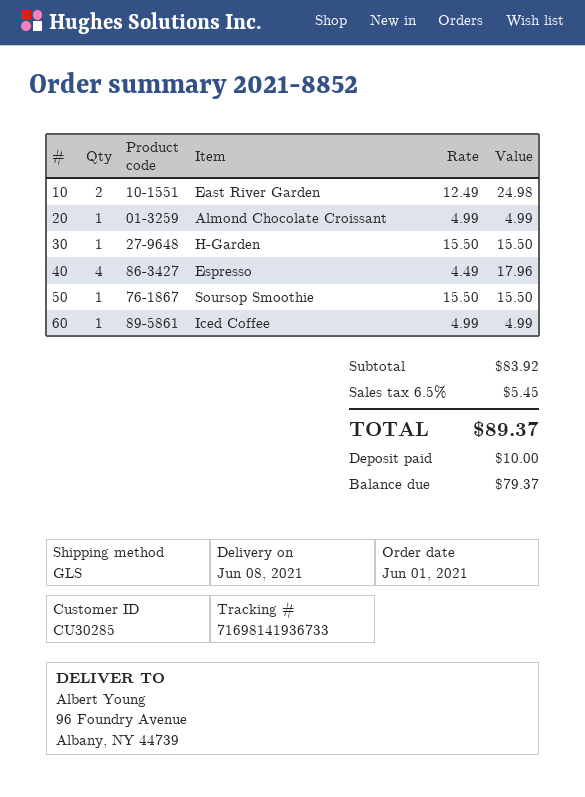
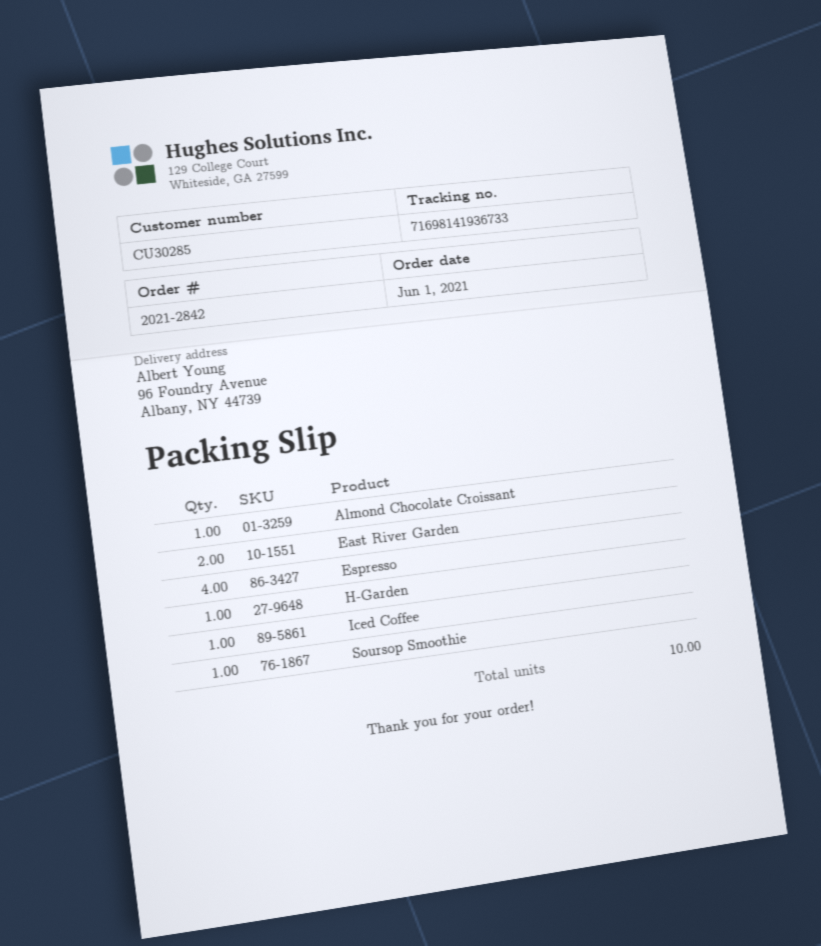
order number: 2021-8852 -> 2021-2842

